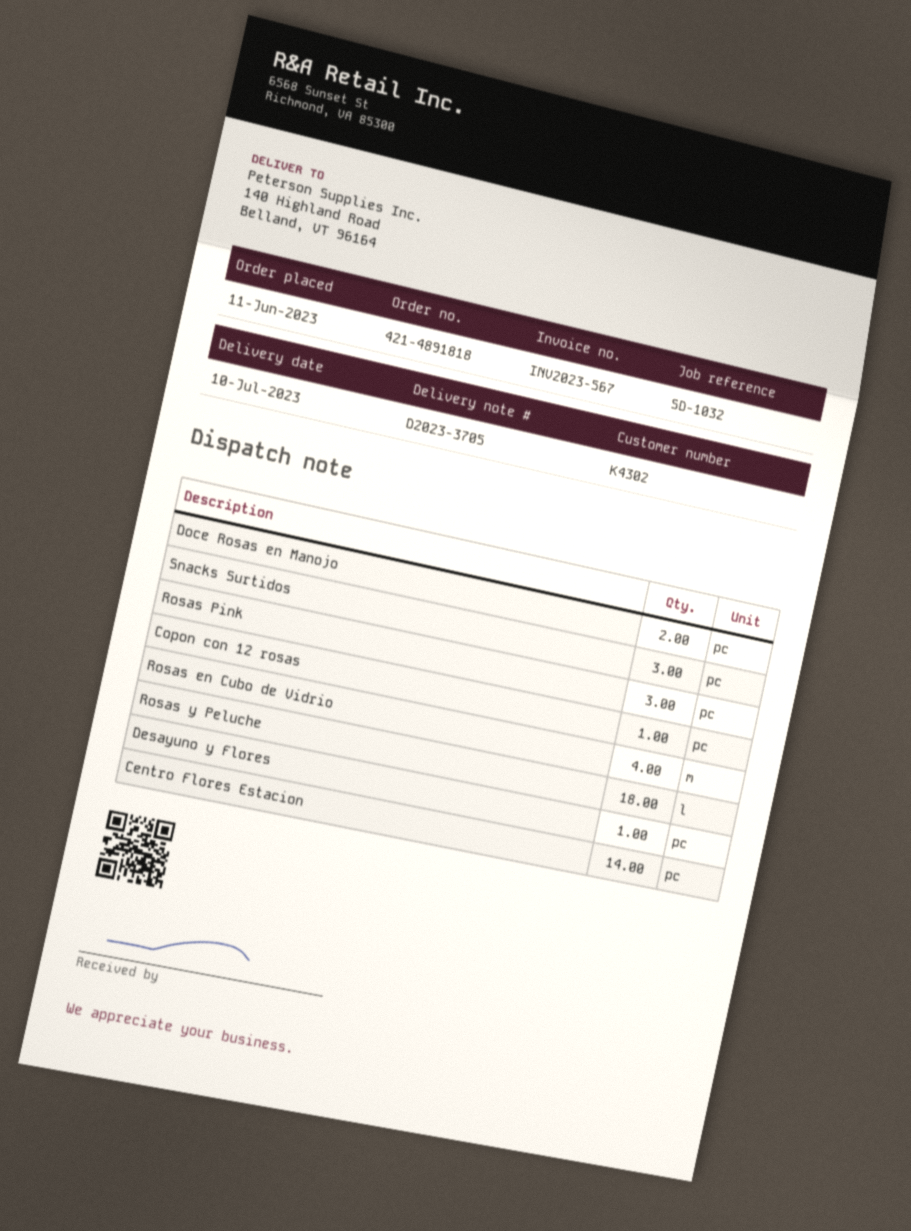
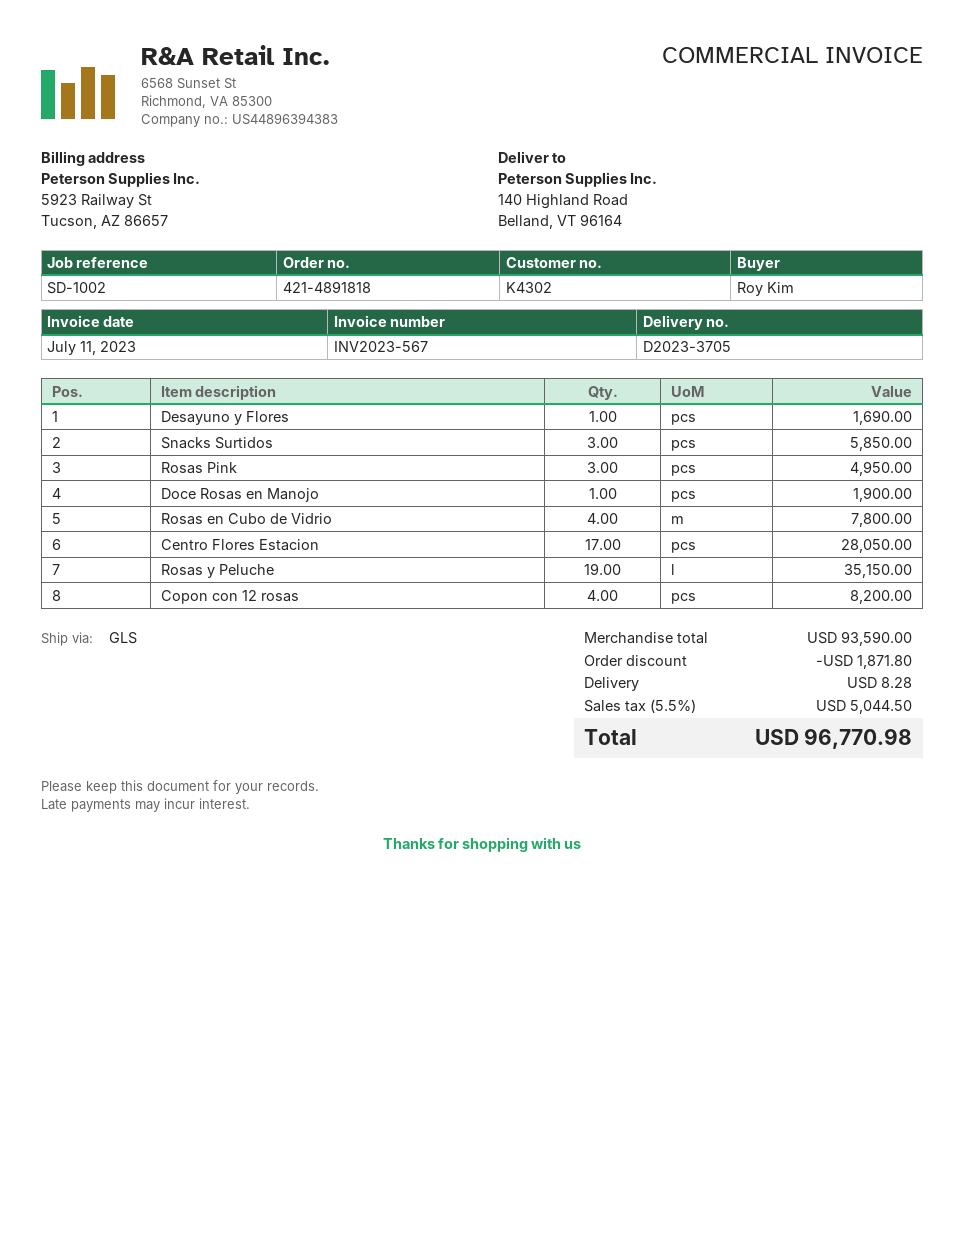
reference: SD-1032 -> SD-1002
Doce Rosas en Manojo: 2 -> 1
Copon con 12 rosas: 1 -> 4
Rosas y Peluche: 18 -> 19
Centro Flores Estacion: 14 -> 17

